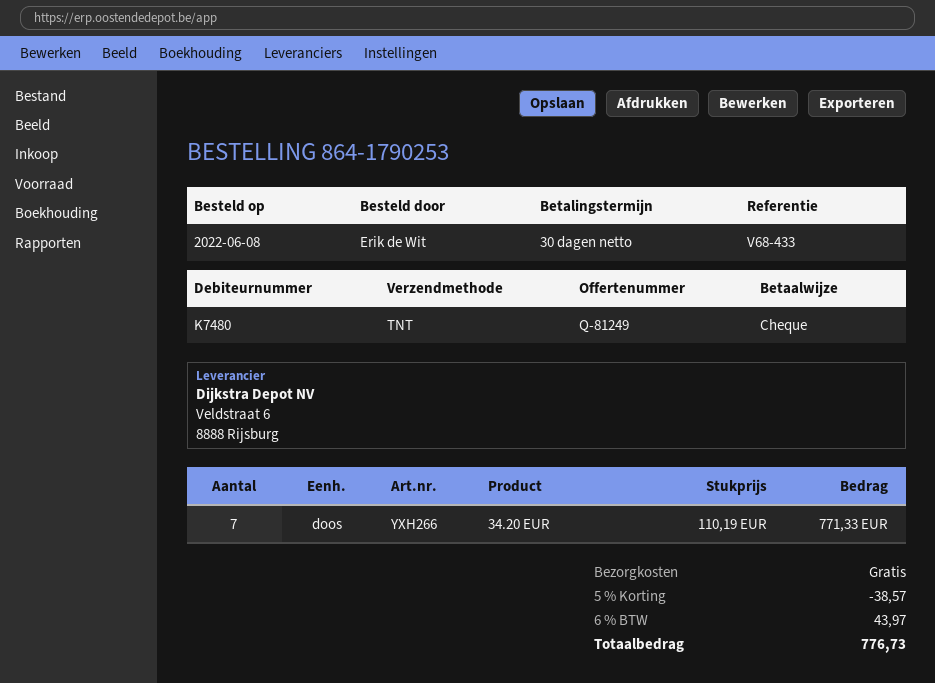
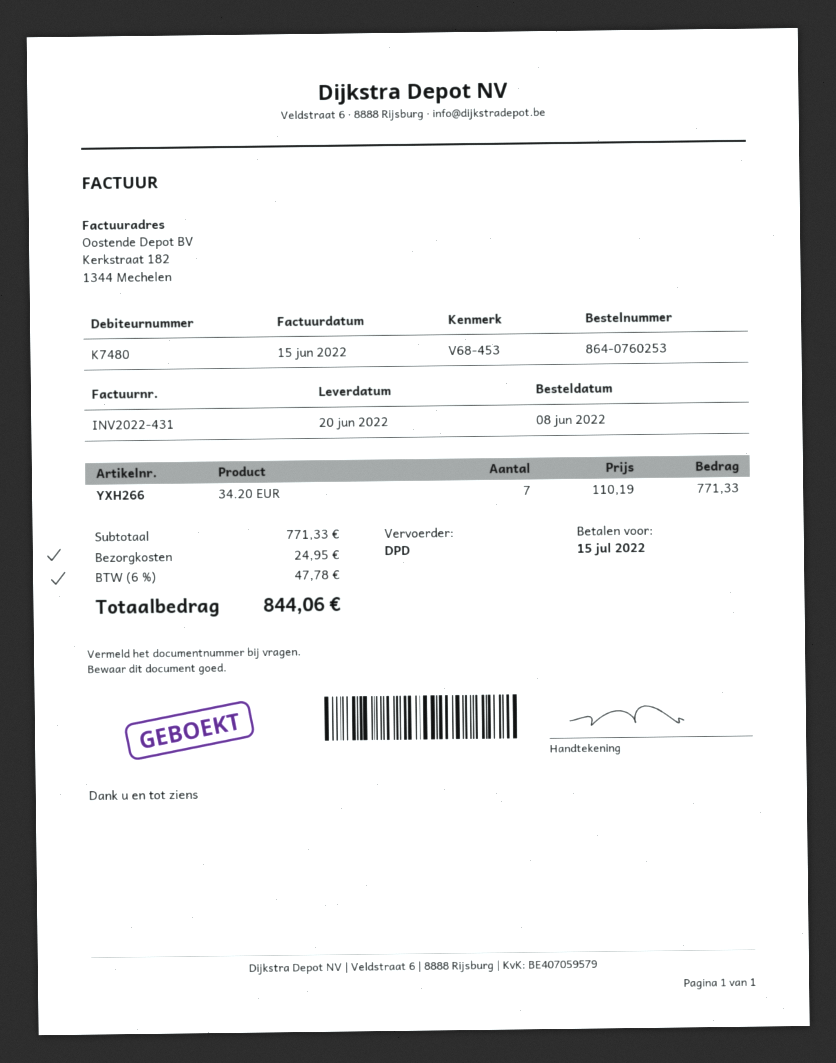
order number: 864-1790253 -> 864-0760253
reference: V68-433 -> V68-453
shipping method: TNT -> DPD
discount: 5% = 38.57 -> none
shipping: 0.00 -> 24.95
tax: 6% = 43.97 -> 6% = 47.78
total: 776.73 -> 844.06

